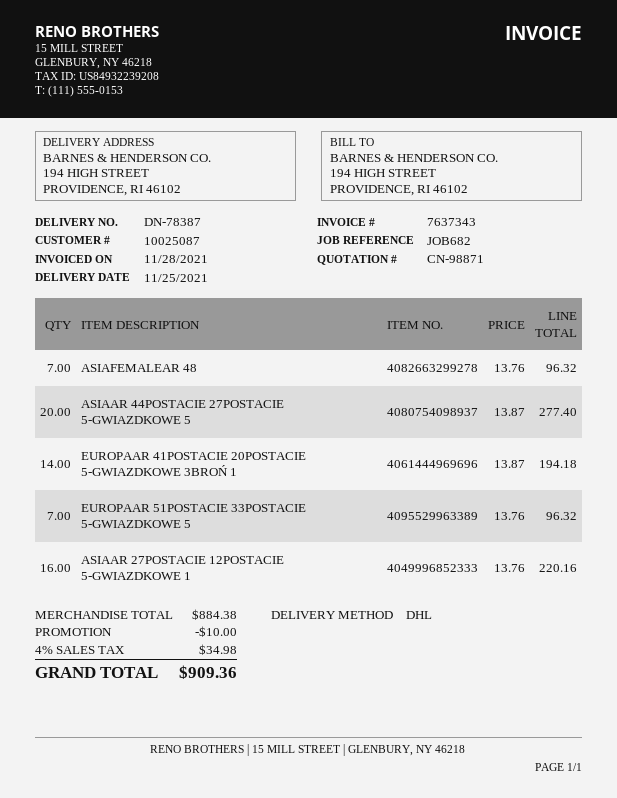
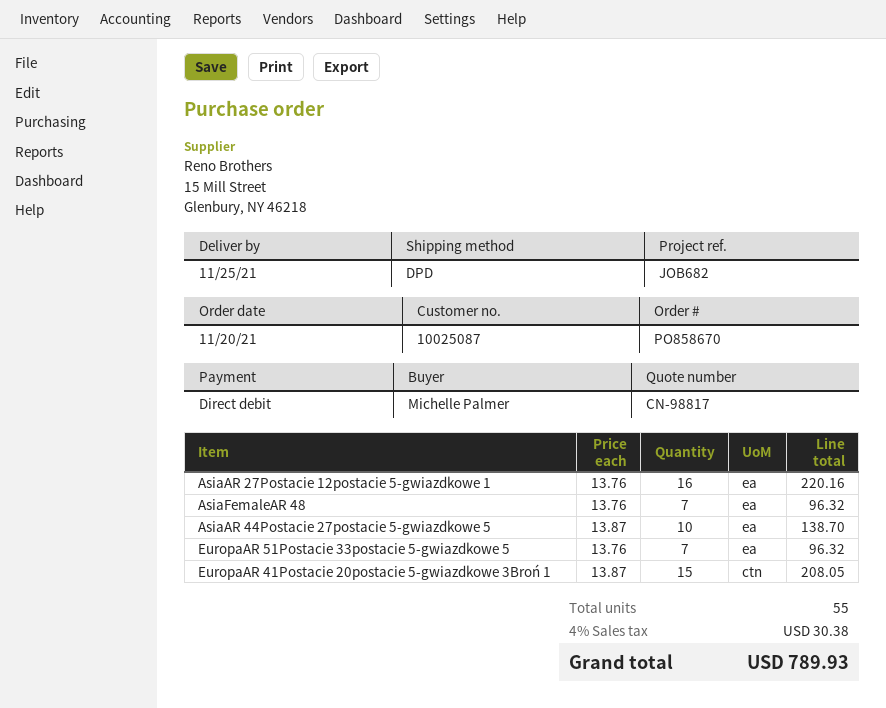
quote number: CN-98871 -> CN-98817
shipping method: DHL -> DPD
ASIAAR 44POSTACIE 27POSTACIE 5-GWIAZDKOWE 5: 20 x 13.87 = 277.40 -> 10 x 13.87 = 138.70
EUROPAAR 41POSTACIE 20POSTACIE 5-GWIAZDKOWE 3BROŃ 1: 14 x 13.87 = 194.18 -> 15 x 13.87 = 208.05
discount: 10.00 -> none
tax: 4% = 34.98 -> 4% = 30.38
total: 909.36 -> 789.93

